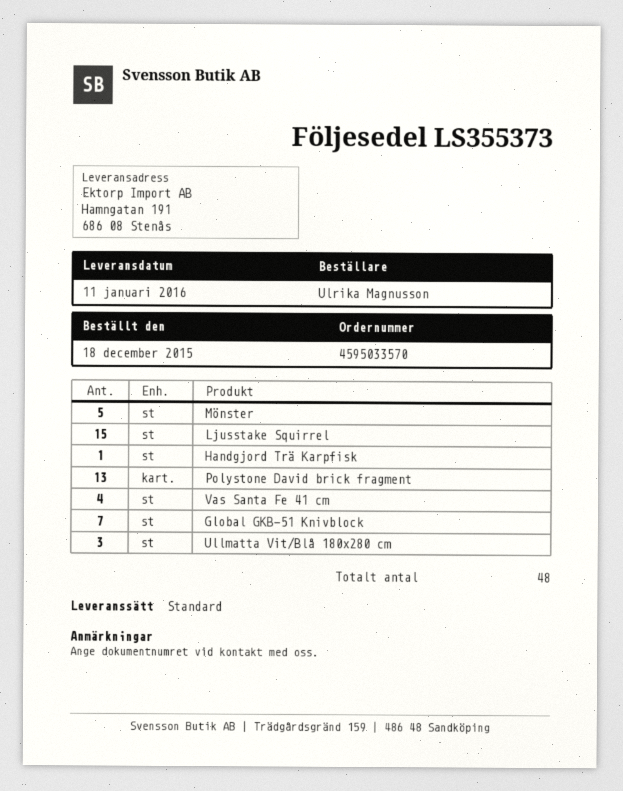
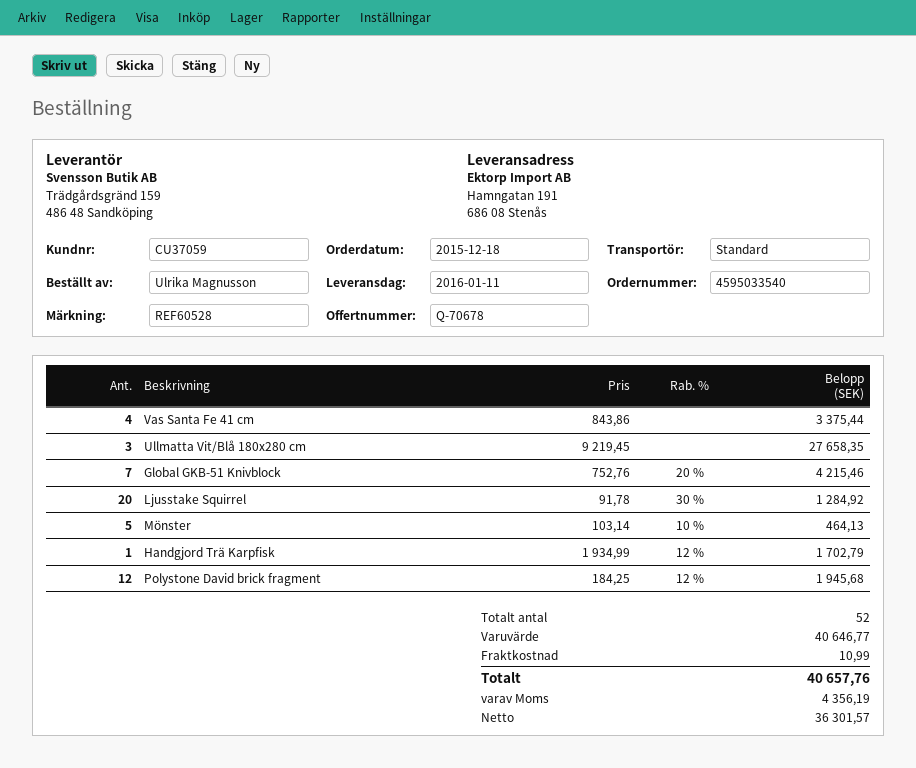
order number: 4595033570 -> 4595033540
Ljusstake Squirrel: 15 -> 20
Polystone David brick fragment: 13 -> 12
total quantity: 48 -> 52

